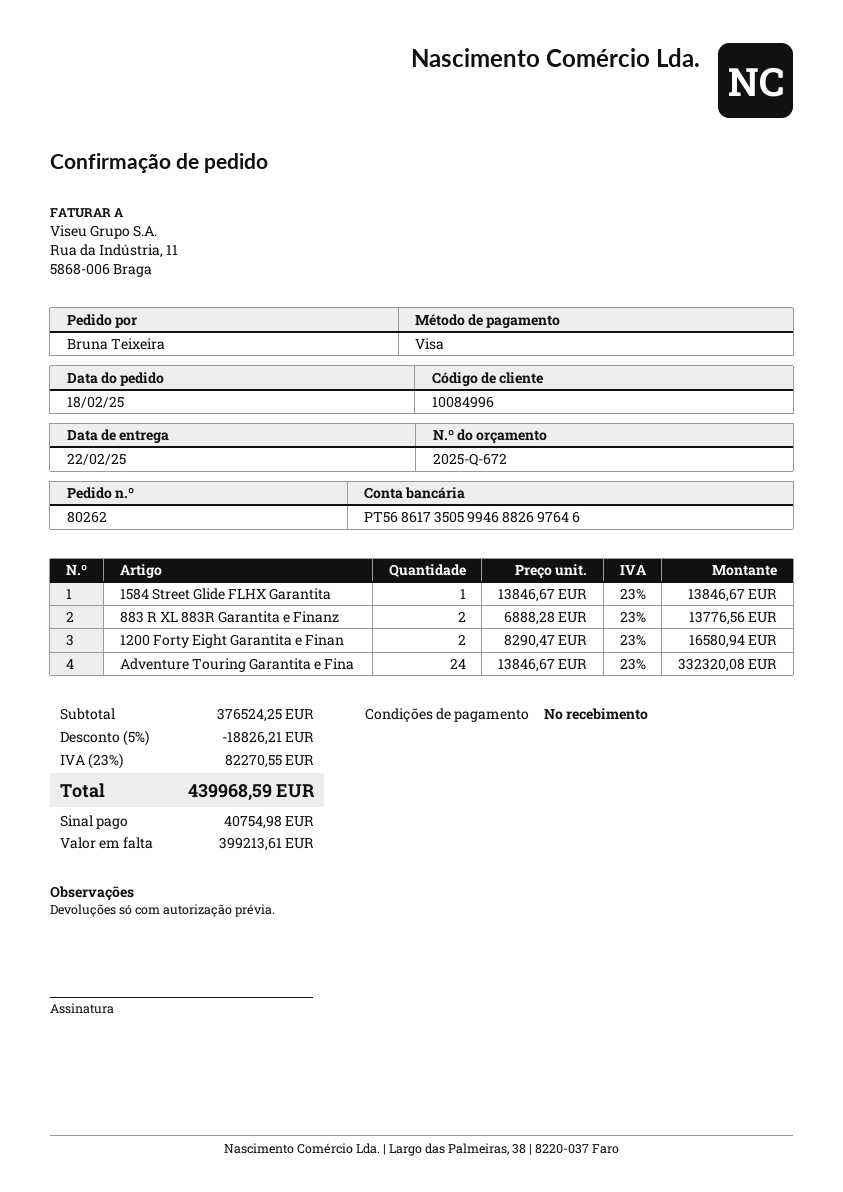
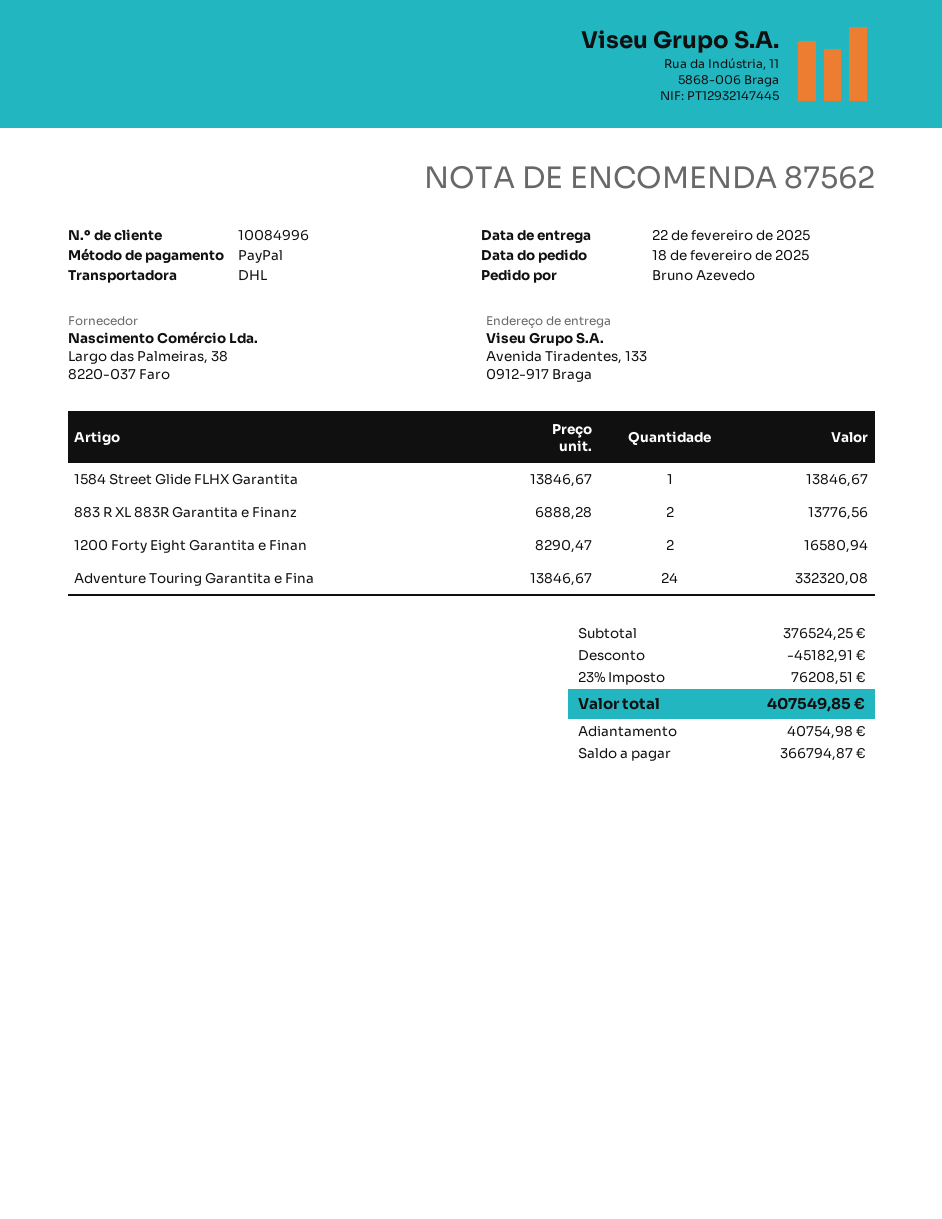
order number: 80262 -> 87562
ordered by: Bruna Teixeira -> Bruno Azevedo
payment method: Visa -> PayPal
discount: 18826.21 -> 45182.91
tax: 23% = 82270.55 -> 23% = 76208.51
total: 439968.59 -> 407549.85
balance: 399213.61 -> 366794.87

